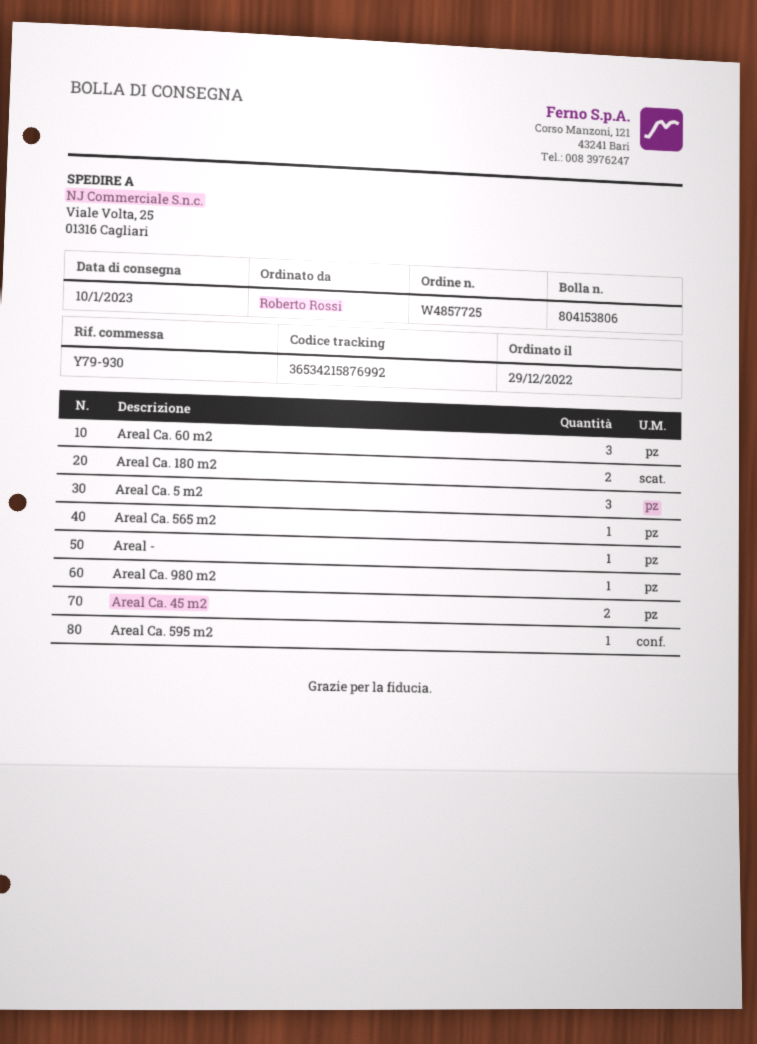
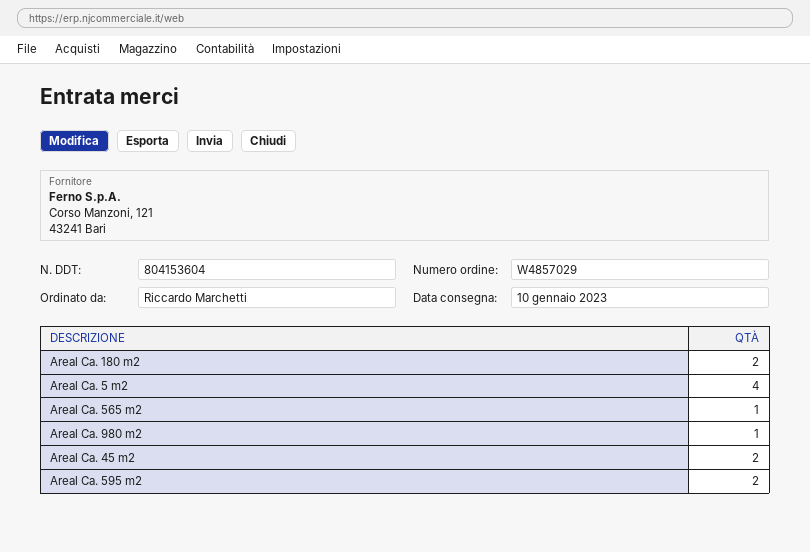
order number: W4857725 -> W4857029
delivery note number: 804153806 -> 804153604
ordered by: Roberto Rossi -> Riccardo Marchetti
Areal Ca. 60 m2: 3 -> none
Areal Ca. 5 m2: 3 -> 4
Areal -: 1 -> none
Areal Ca. 595 m2: 1 -> 2

